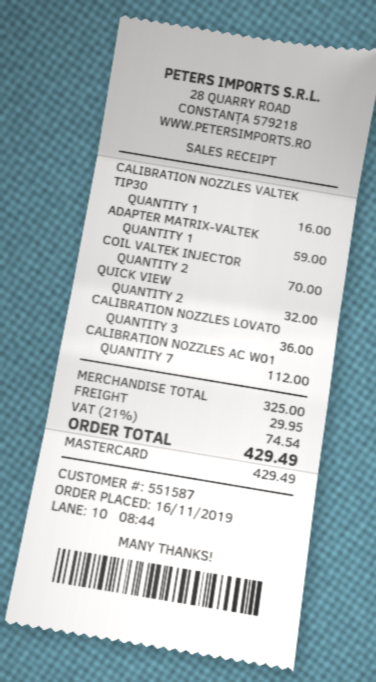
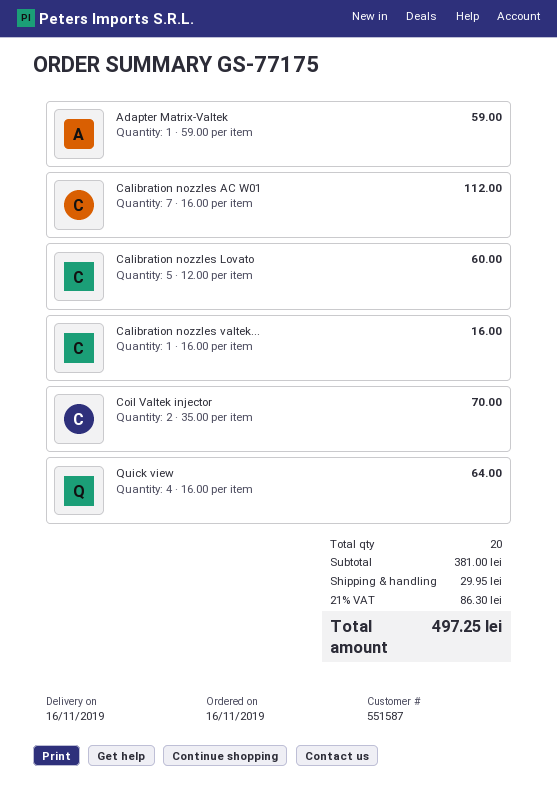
QUICK VIEW: 2 for 32.00 -> 4 for 64.00
CALIBRATION NOZZLES LOVATO: 3 for 36.00 -> 5 for 60.00
subtotal: 325.00 -> 381.00
tax: 21% = 74.54 -> 21% = 86.30
total: 429.49 -> 497.25

